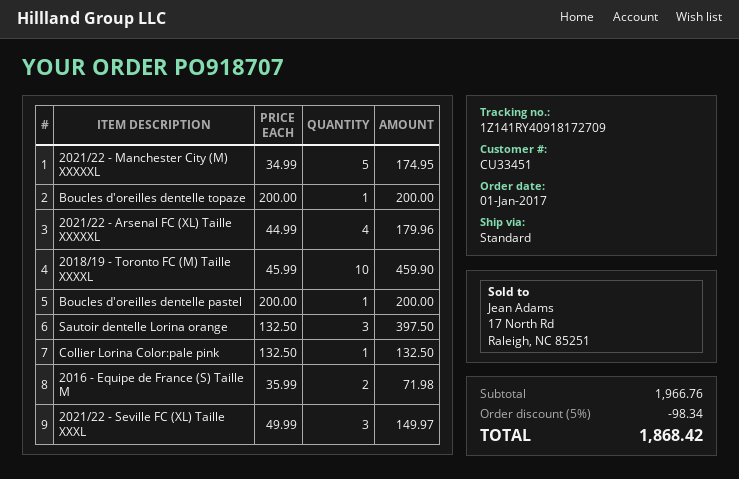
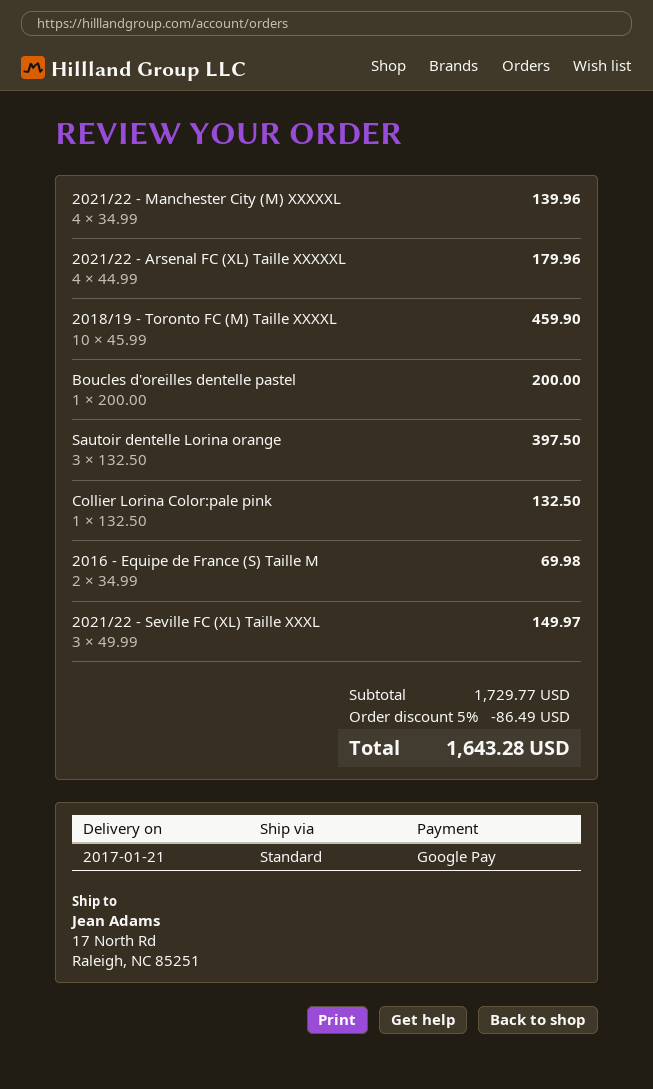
2021/22 - Manchester City (M) XXXXXL: 5 x 34.99 = 174.95 -> 4 x 34.99 = 139.96
Boucles d'oreilles dentelle topaze: 1 x 200.00 = 200.00 -> none
2016 - Equipe de France (S) Taille M: 2 x 35.99 = 71.98 -> 2 x 34.99 = 69.98
subtotal: 1966.76 -> 1729.77
discount: 5% = 98.34 -> 5% = 86.49
total: 1868.42 -> 1643.28

